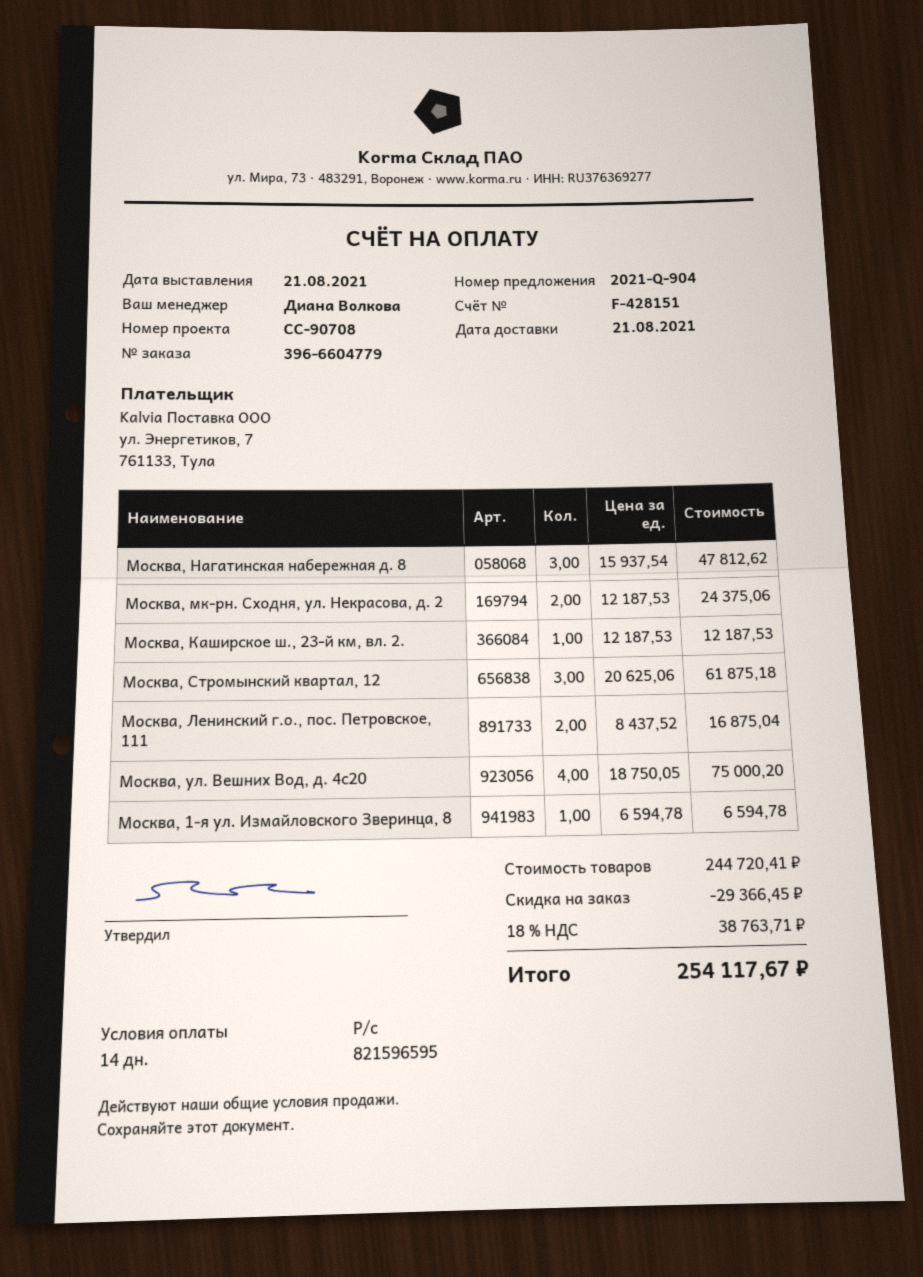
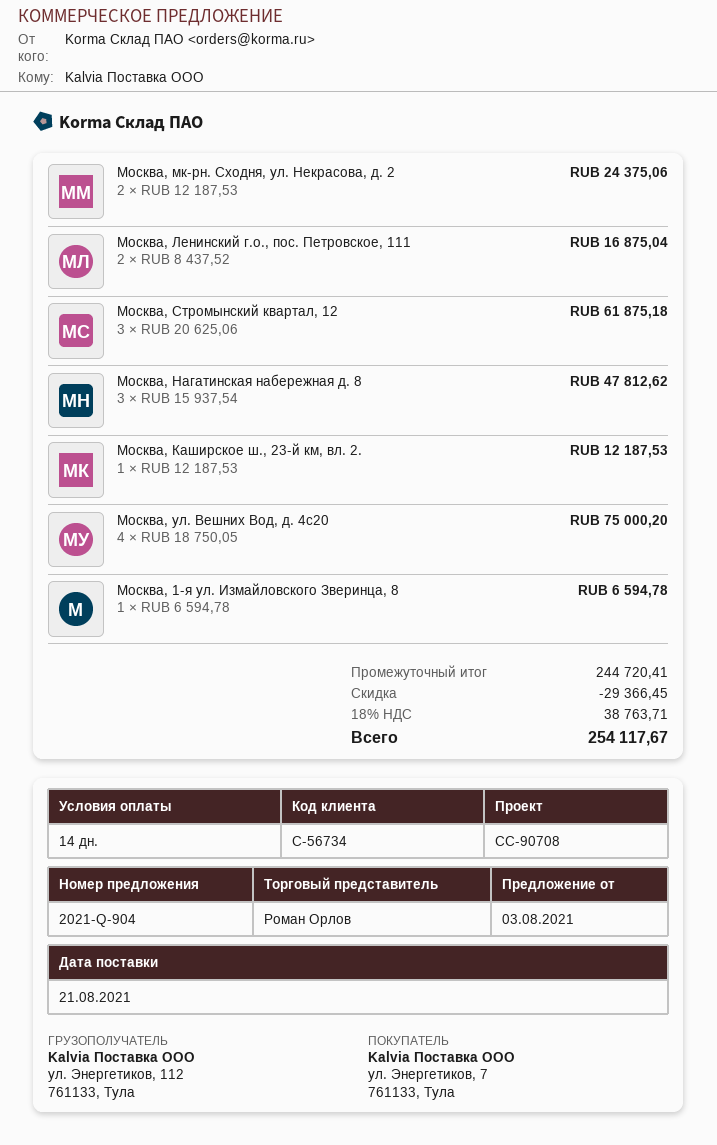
sales rep: Диана Волкова -> Роман Орлов

